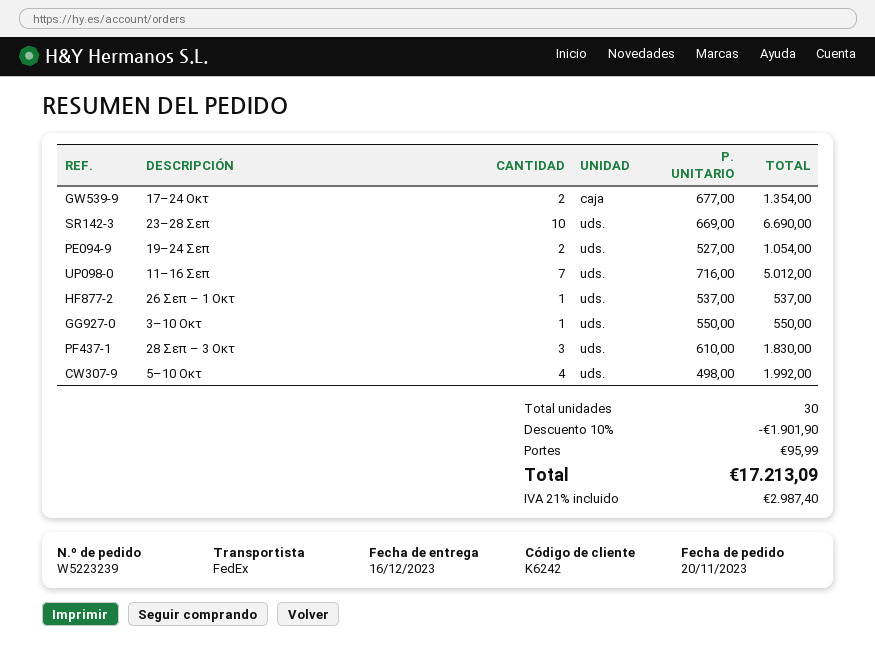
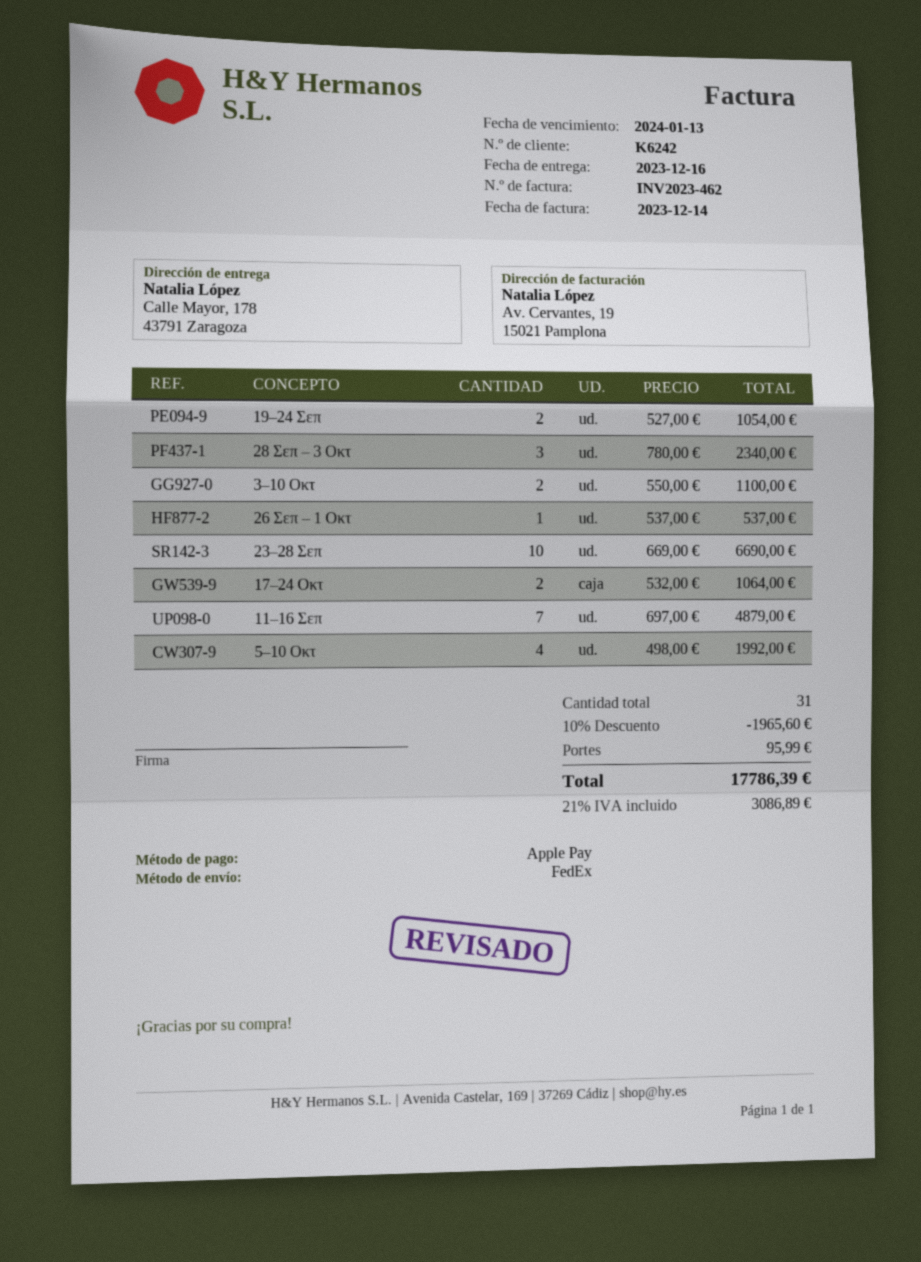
17–24 Οκτ: 2 x 677.00 = 1354.00 -> 2 x 532.00 = 1064.00
11–16 Σεπ: 7 x 716.00 = 5012.00 -> 7 x 697.00 = 4879.00
3–10 Οκτ: 1 x 550.00 = 550.00 -> 2 x 550.00 = 1100.00
28 Σεπ – 3 Οκτ: 3 x 610.00 = 1830.00 -> 3 x 780.00 = 2340.00
total quantity: 30 -> 31
discount: 10% = 1901.90 -> 10% = 1965.60
tax: 21% = 2987.40 -> 21% = 3086.89
total: 17213.09 -> 17786.39

